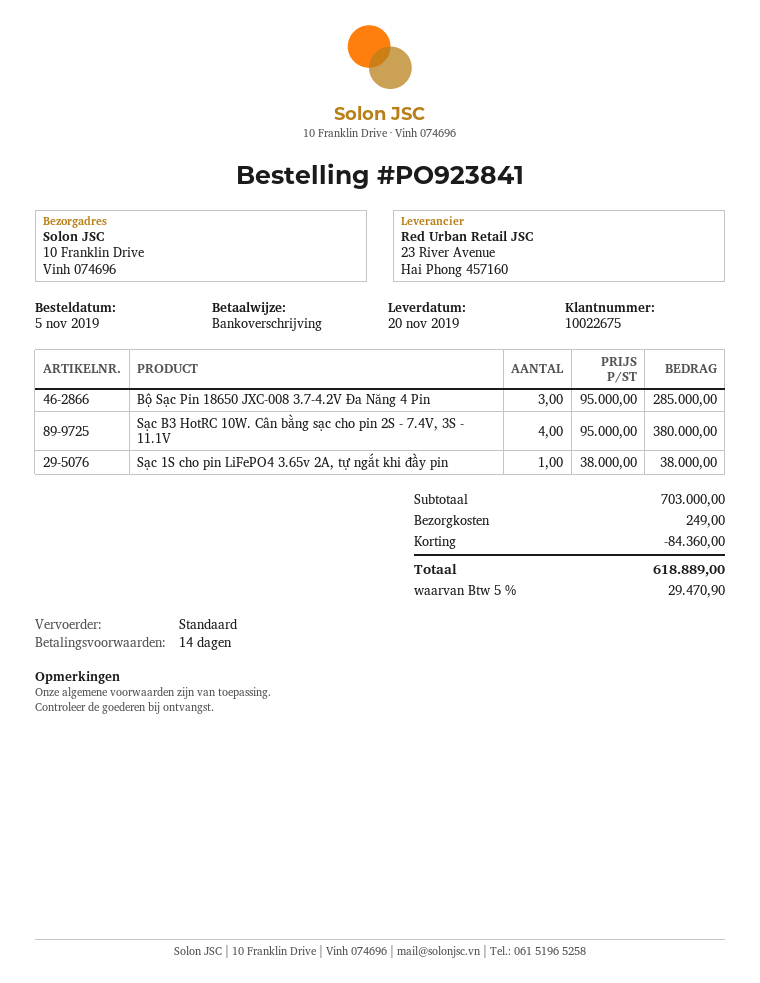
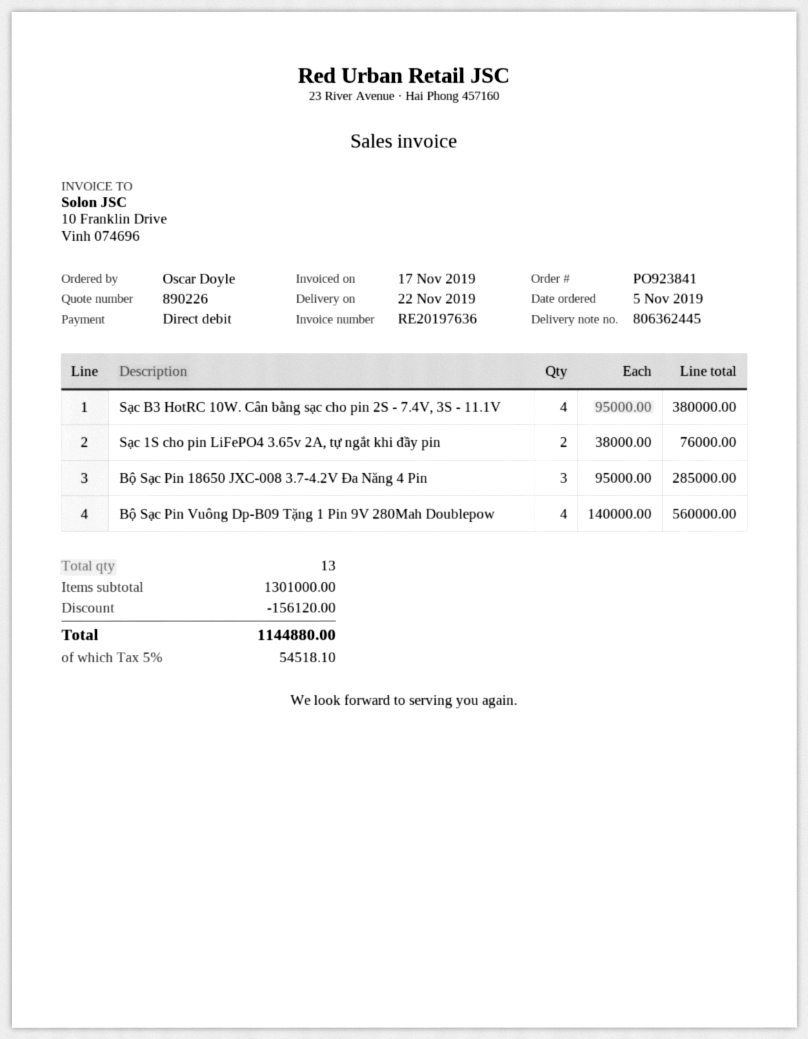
delivery date: 2019-11-20 -> 2019-11-22
payment method: bank transfer -> direct debit
Sạc 1S cho pin LiFePO4 3.65v 2A, tự ngắt khi đầy pin: 1 x 38000.00 = 38000.00 -> 2 x 38000.00 = 76000.00
Bộ Sạc Pin Vuông Dp-B09 Tặng 1 Pin 9V 280Mah Doublepow: none -> 4 x 140000.00 = 560000.00
subtotal: 703000.00 -> 1301000.00
discount: 84360.00 -> 156120.00
shipping: 249.00 -> none
tax: 5% = 29470.90 -> 5% = 54518.10
total: 618889.00 -> 1144880.00

